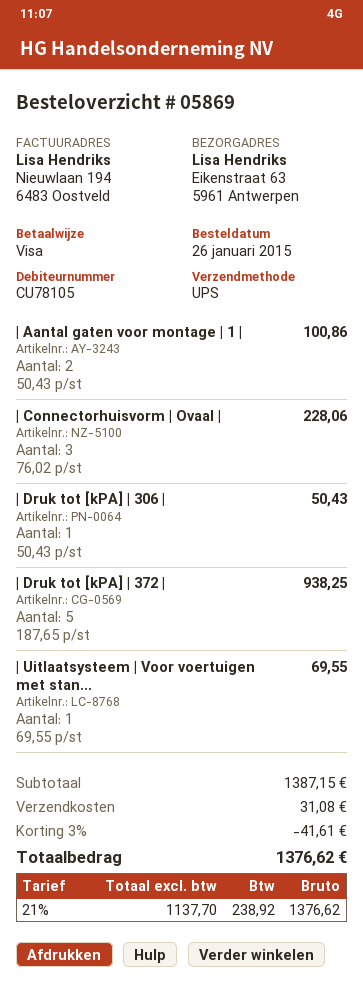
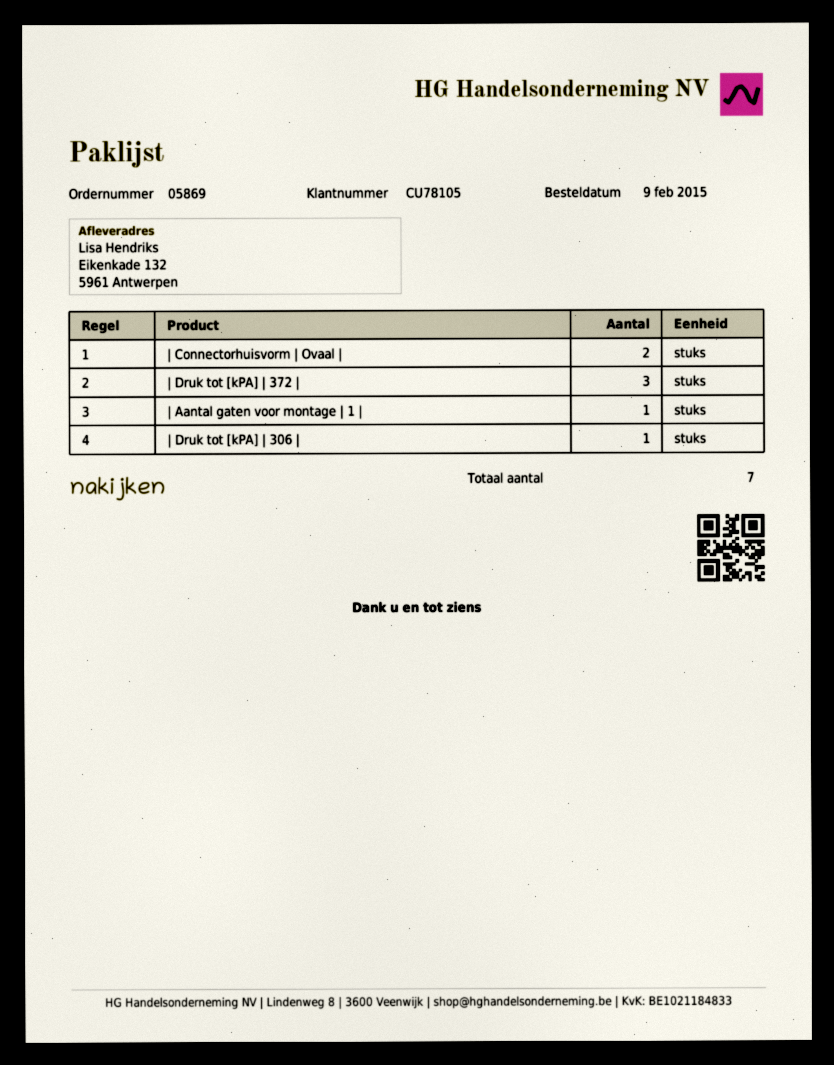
order date: 2015-01-26 -> 2015-02-09
ship to: Eikenstraat 63, 5961 Antwerpen -> Eikenkade 132, 5961 Antwerpen
| Aantal gaten voor montage | 1 |: 2 -> 1
| Connectorhuisvorm | Ovaal |: 3 -> 2
| Druk tot [kPA] | 372 |: 5 -> 3
| Uitlaatsysteem | Voor voertuigen met stan...: 1 -> none

